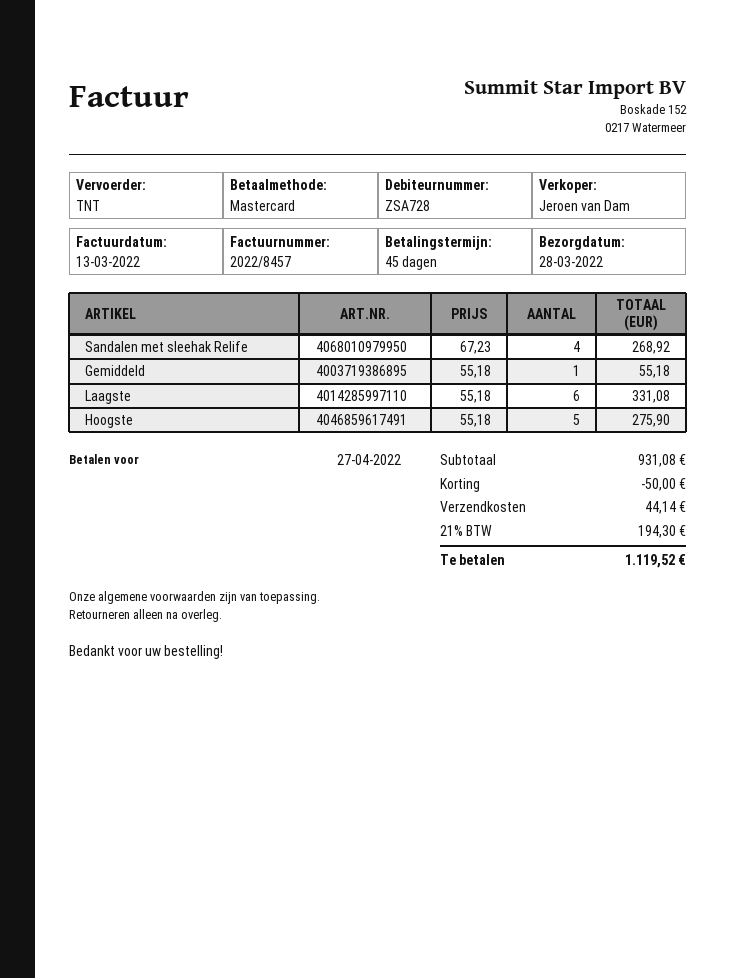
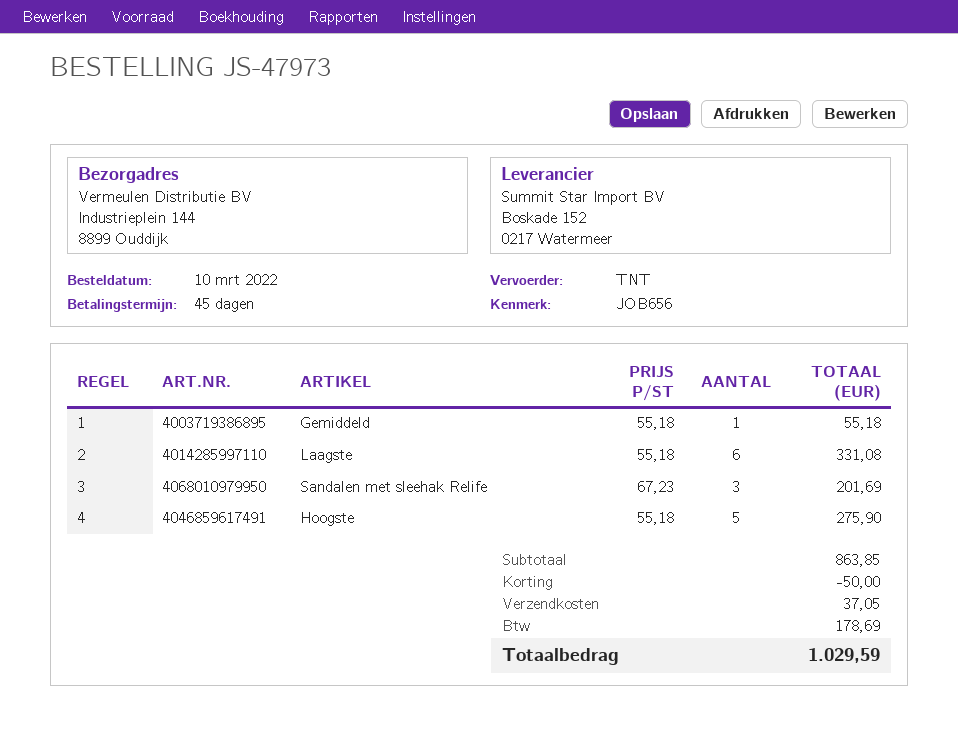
Sandalen met sleehak Relife: 4 x 67.23 = 268.92 -> 3 x 67.23 = 201.69
subtotal: 931.08 -> 863.85
shipping: 44.14 -> 37.05
tax: 194.30 -> 178.69
total: 1119.52 -> 1029.59

